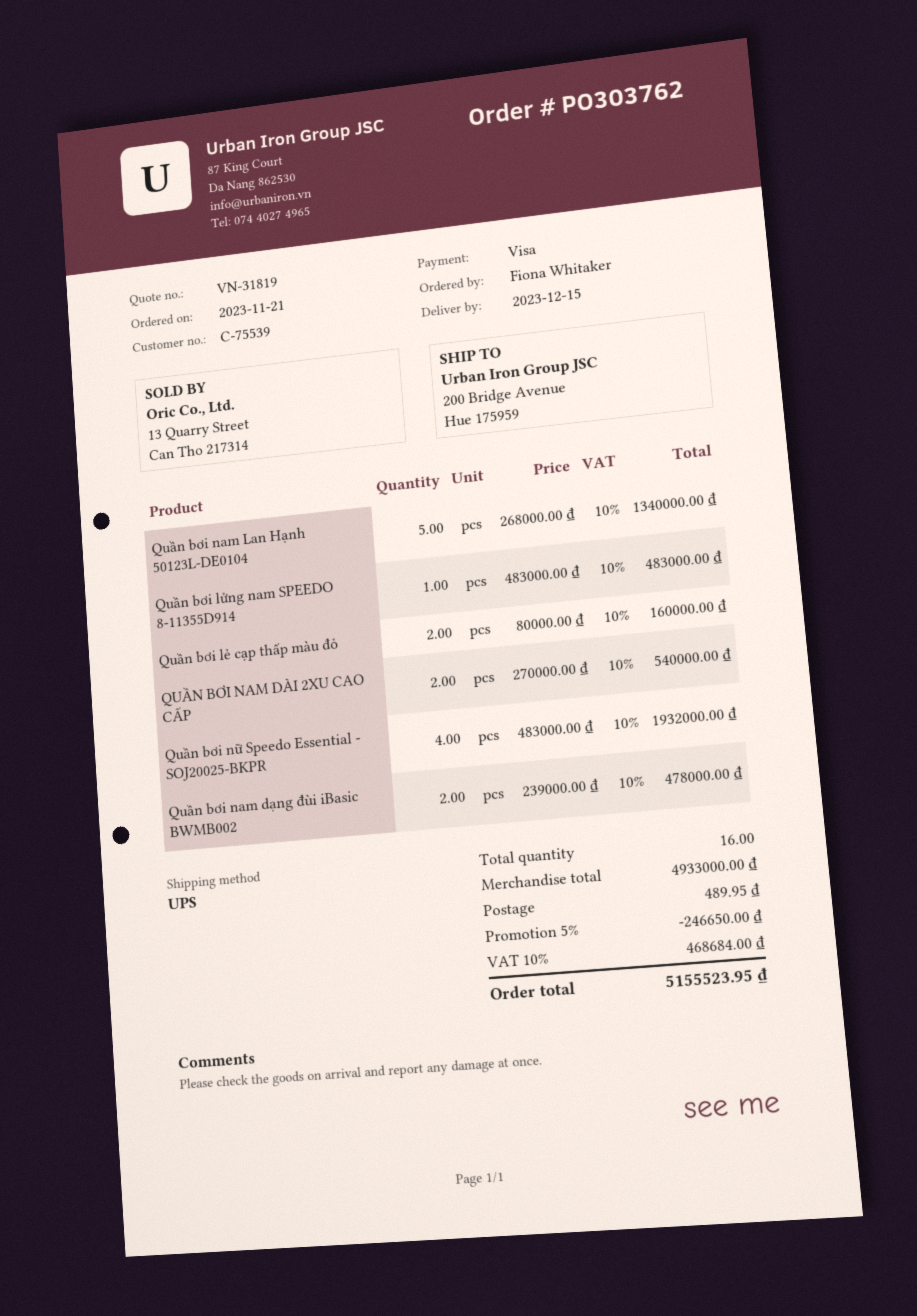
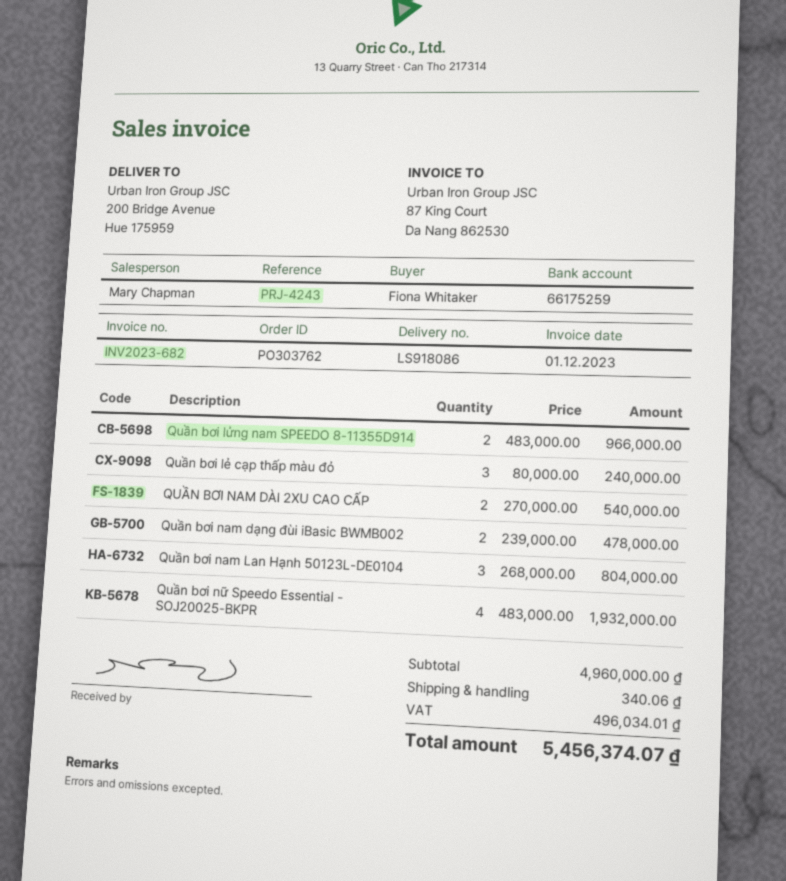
Quần bơi nam Lan Hạnh 50123L-DE0104: 5 x 268000.00 = 1340000.00 -> 3 x 268000.00 = 804000.00
Quần bơi lửng nam SPEEDO 8-11355D914: 1 x 483000.00 = 483000.00 -> 2 x 483000.00 = 966000.00
Quần bơi lẻ cạp thấp màu đỏ: 2 x 80000.00 = 160000.00 -> 3 x 80000.00 = 240000.00
subtotal: 4933000.00 -> 4960000.00
discount: 5% = 246650.00 -> none
shipping: 489.95 -> 340.06
tax: 468684.00 -> 496034.01
total: 5155523.95 -> 5456374.07

